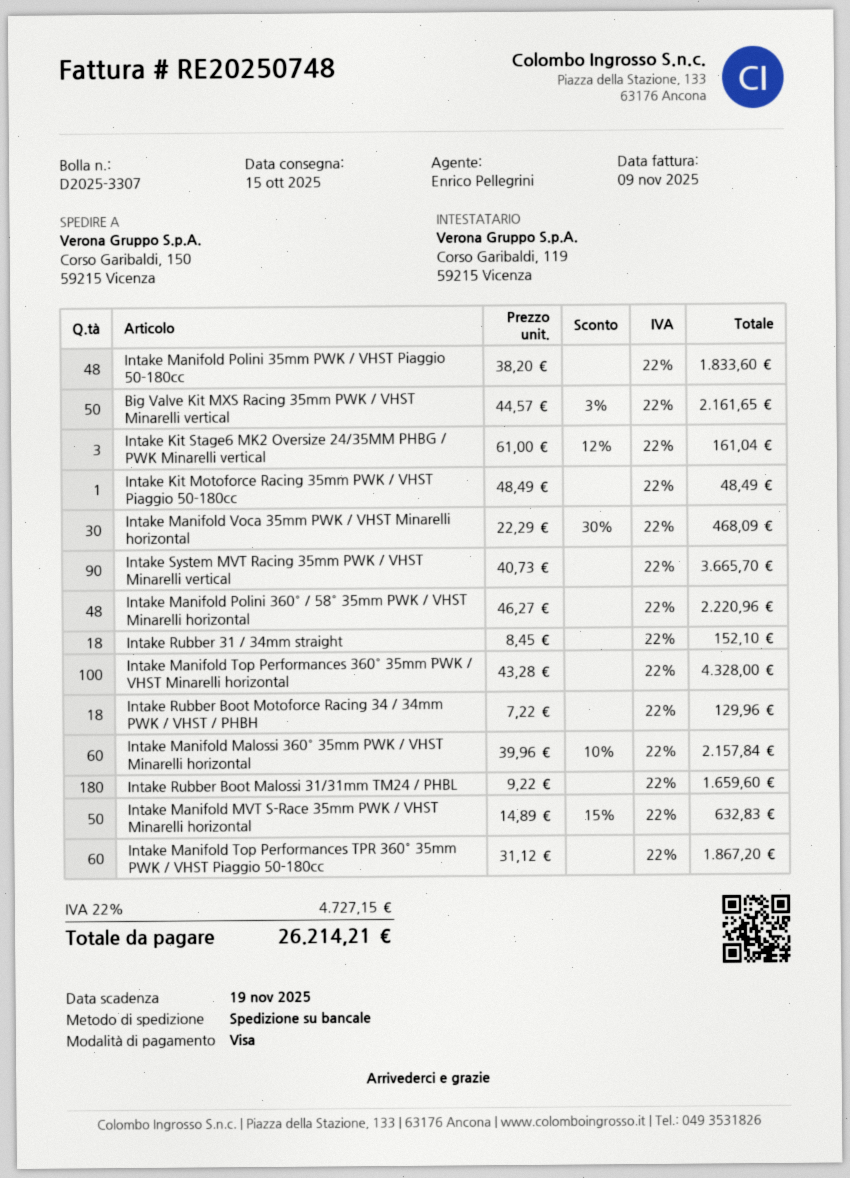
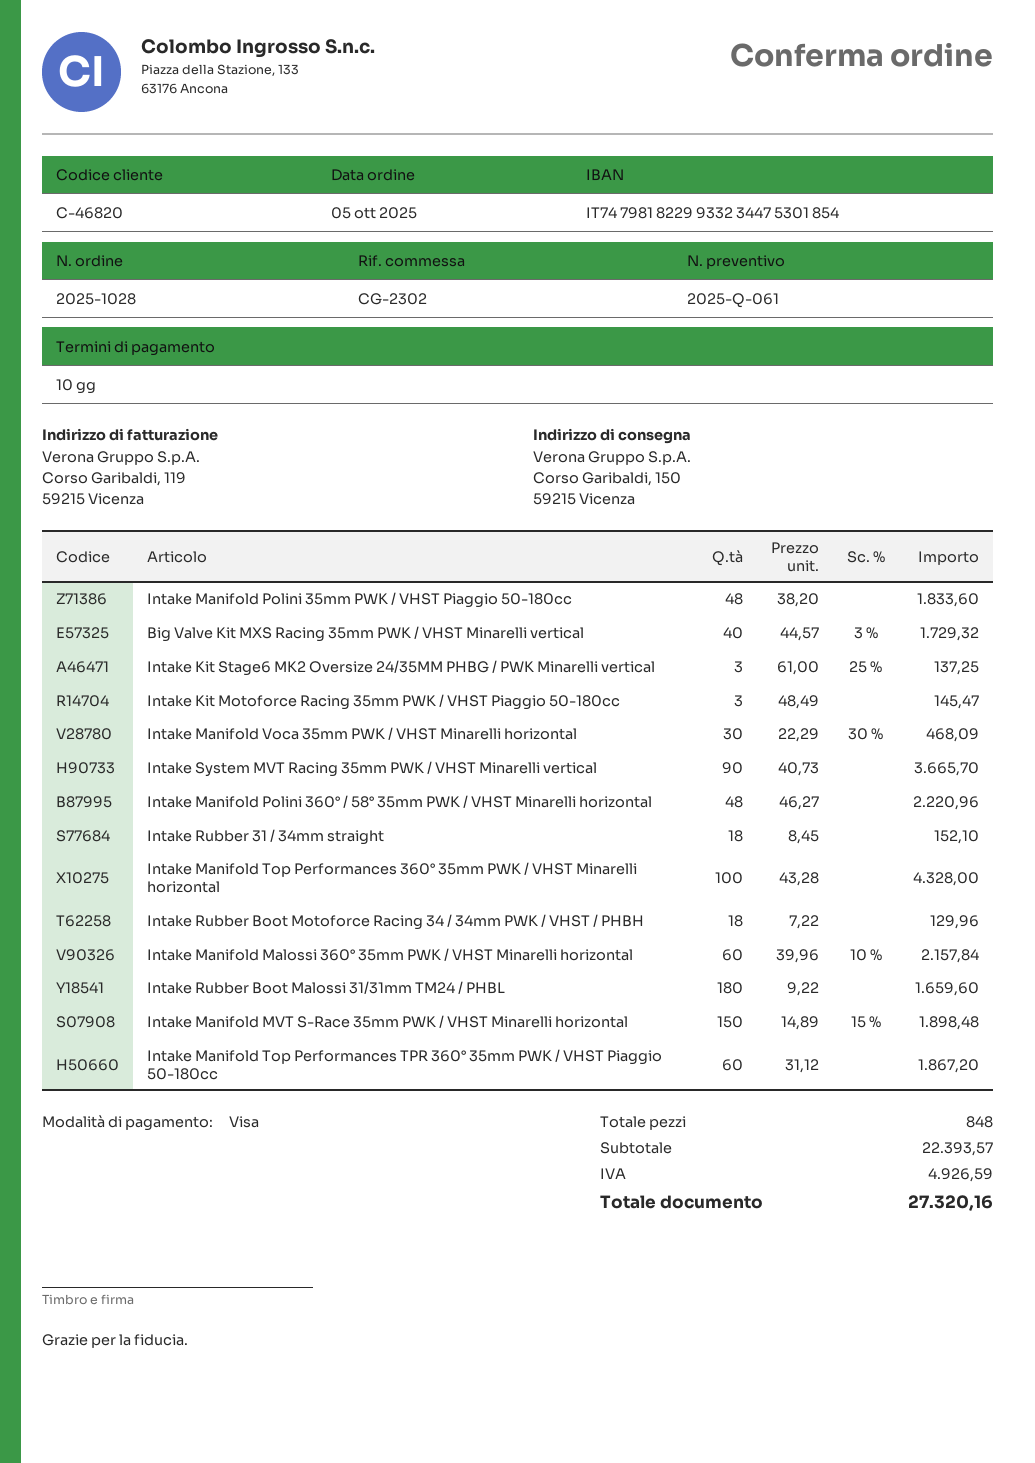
Big Valve Kit MXS Racing 35mm PWK / VHST Minarelli vertical: 50 x 44.57 - 3% = 2161.65 -> 40 x 44.57 - 3% = 1729.32
Intake Kit Stage6 MK2 Oversize 24/35MM PHBG / PWK Minarelli vertical: 3 x 61.00 - 12% = 161.04 -> 3 x 61.00 - 25% = 137.25
Intake Kit Motoforce Racing 35mm PWK / VHST Piaggio 50-180cc: 1 x 48.49 = 48.49 -> 3 x 48.49 = 145.47
Intake Manifold MVT S-Race 35mm PWK / VHST Minarelli horizontal: 50 x 14.89 - 15% = 632.83 -> 150 x 14.89 - 15% = 1898.48
tax: 4727.15 -> 4926.59
total: 26214.21 -> 27320.16

